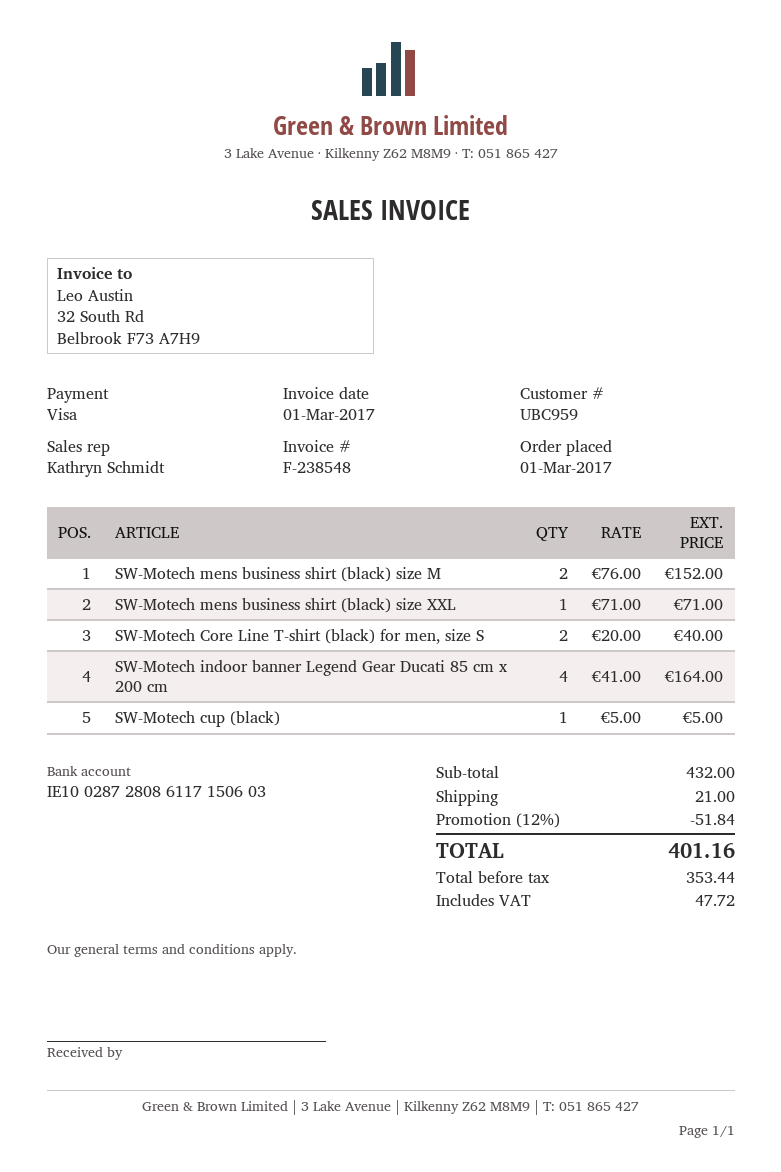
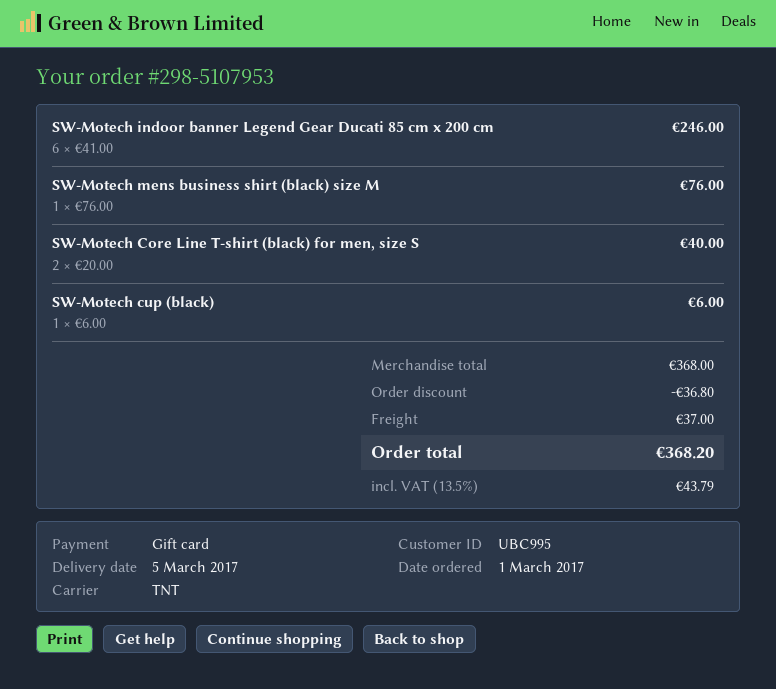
customer number: UBC959 -> UBC995
payment method: Visa -> gift card
SW-Motech mens business shirt (black) size M: 2 x 76.00 = 152.00 -> 1 x 76.00 = 76.00
SW-Motech mens business shirt (black) size XXL: 1 x 71.00 = 71.00 -> none
SW-Motech indoor banner Legend Gear Ducati 85 cm x 200 cm: 4 x 41.00 = 164.00 -> 6 x 41.00 = 246.00
SW-Motech cup (black): 1 x 5.00 = 5.00 -> 1 x 6.00 = 6.00
subtotal: 432.00 -> 368.00
discount: 51.84 -> 36.80
shipping: 21.00 -> 37.00
tax: 47.72 -> 43.79
total: 401.16 -> 368.20

